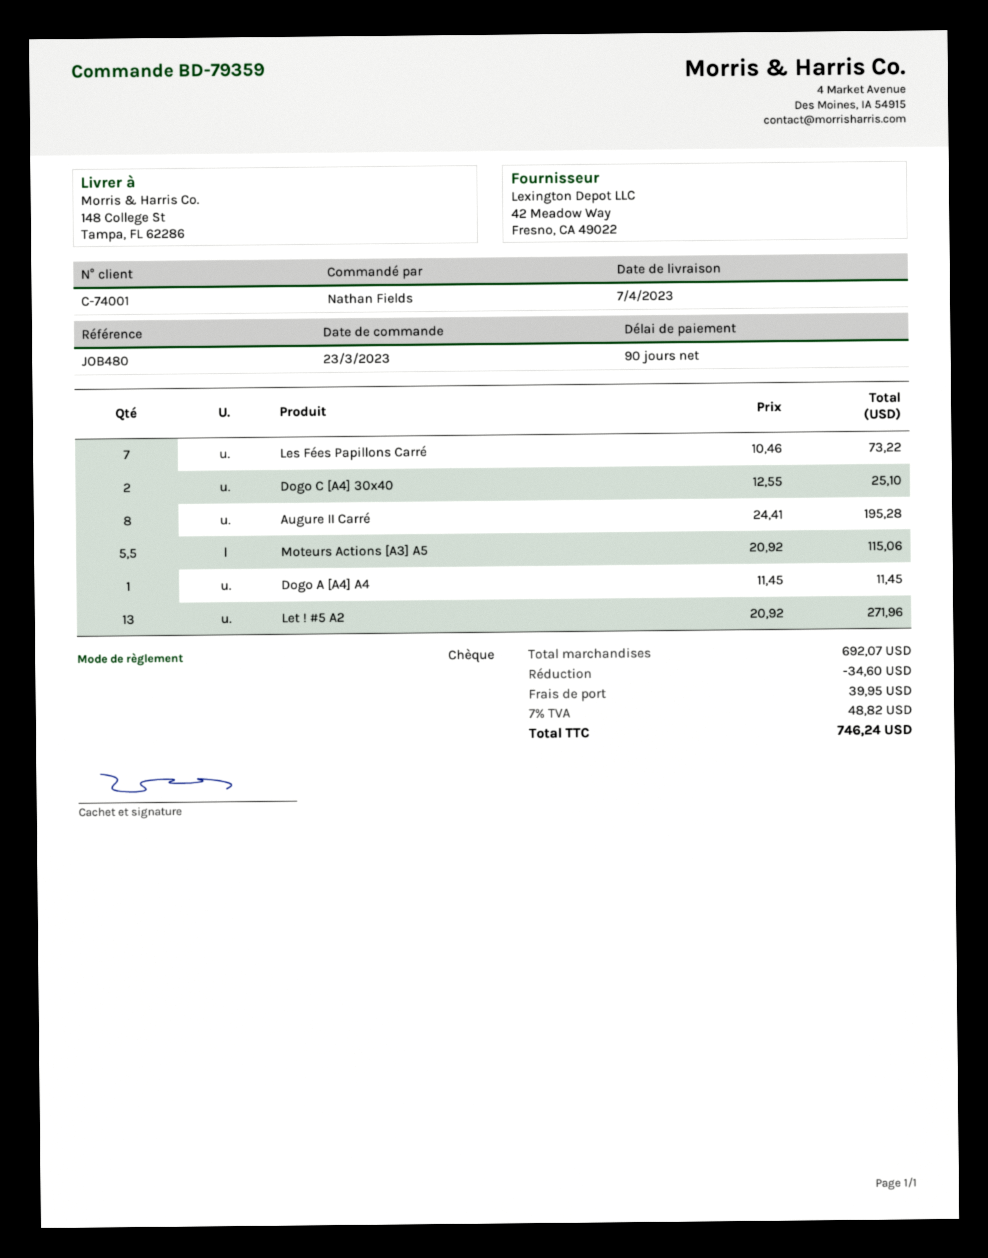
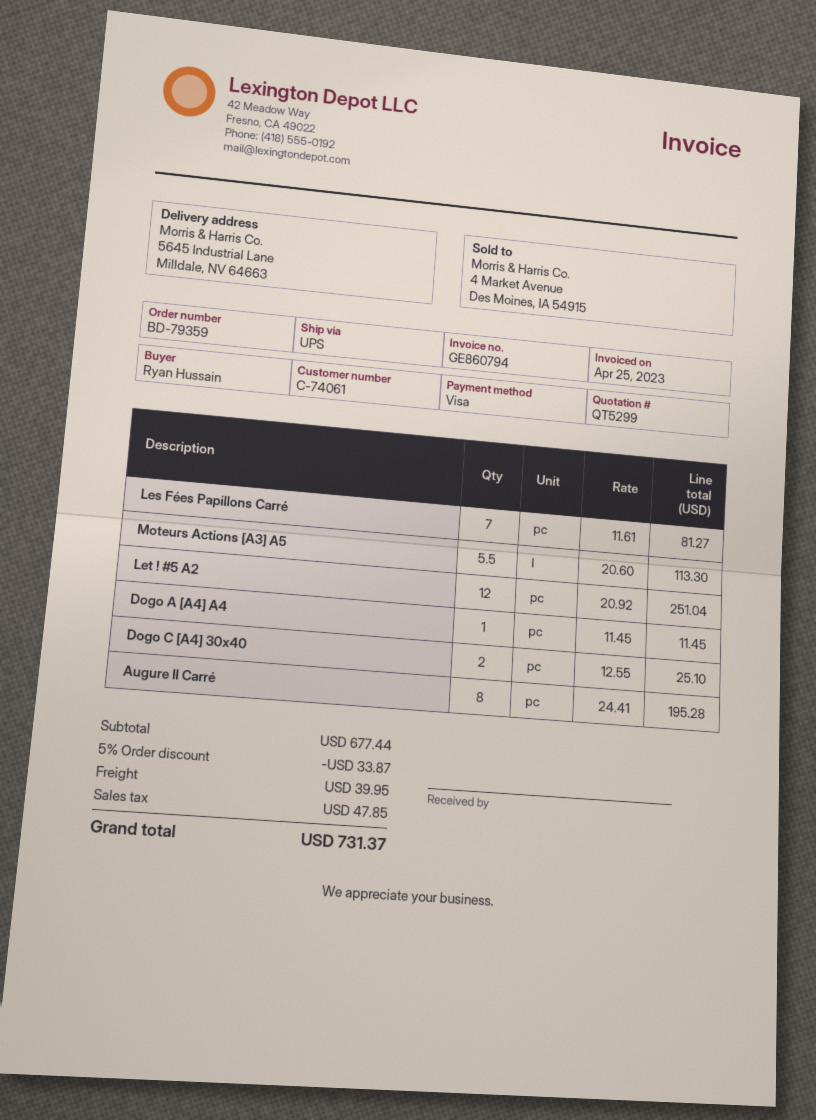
customer number: C-74001 -> C-74061
ordered by: Nathan Fields -> Ryan Hussain
payment method: cheque -> Visa
ship to: 148 College St, Tampa, FL 62286 -> 5645 Industrial Lane, Milldale, NV 64663
Les Fées Papillons Carré: 7 x 10.46 = 73.22 -> 7 x 11.61 = 81.27
Moteurs Actions [A3] A5: 5.5 x 20.92 = 115.06 -> 5.5 x 20.60 = 113.30
Let ! #5 A2: 13 x 20.92 = 271.96 -> 12 x 20.92 = 251.04
subtotal: 692.07 -> 677.44
discount: 34.60 -> 33.87
tax: 48.82 -> 47.85
total: 746.24 -> 731.37

